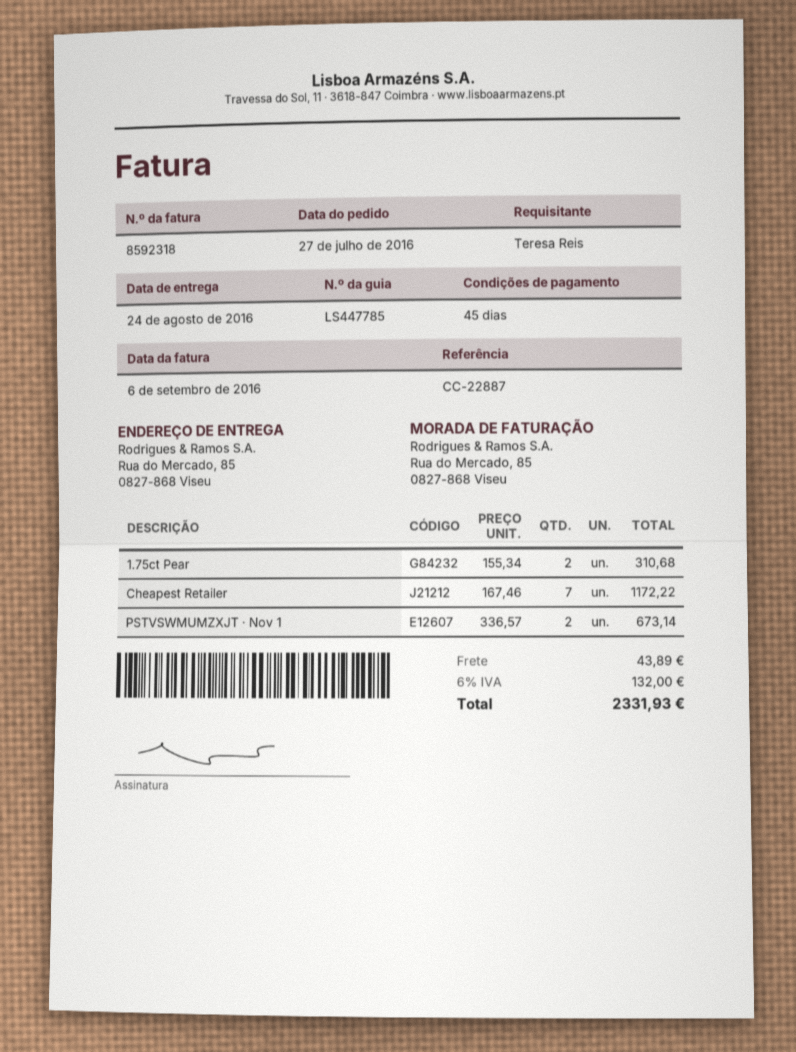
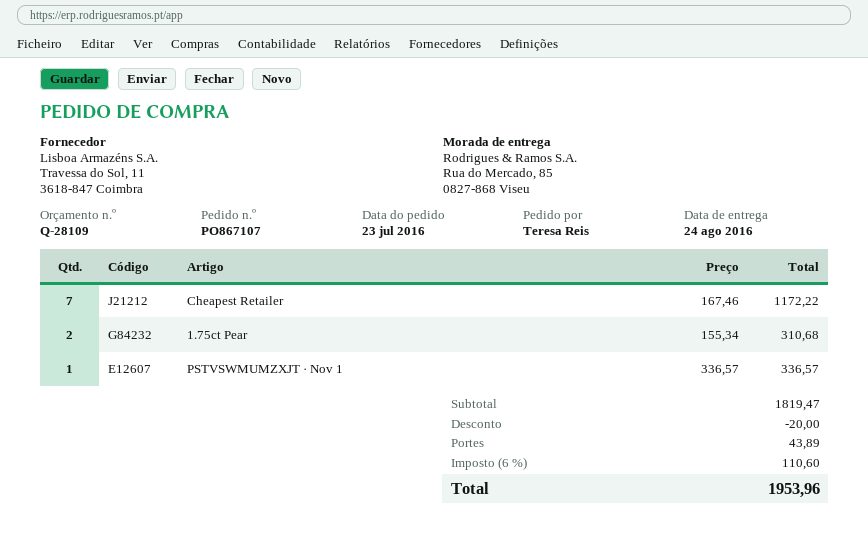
order date: 2016-07-27 -> 2016-07-23
PSTVSWMUMZXJT · Nov 1: 2 x 336.57 = 673.14 -> 1 x 336.57 = 336.57
discount: none -> 20.00
tax: 6% = 132.00 -> 6% = 110.60
total: 2331.93 -> 1953.96

